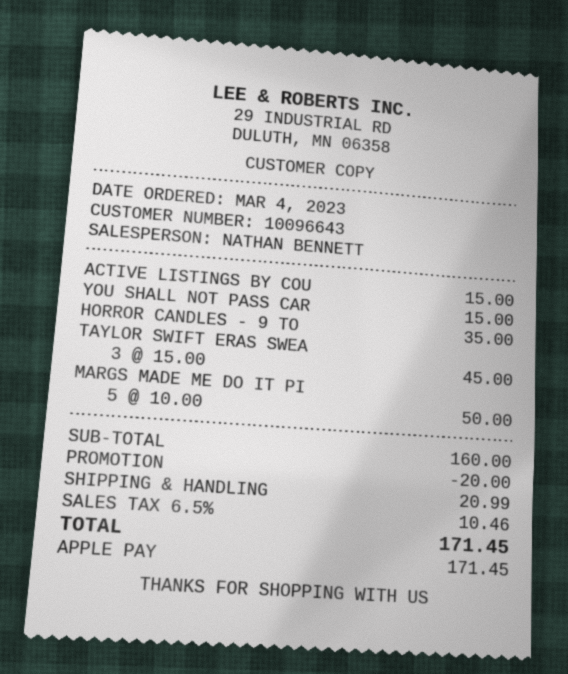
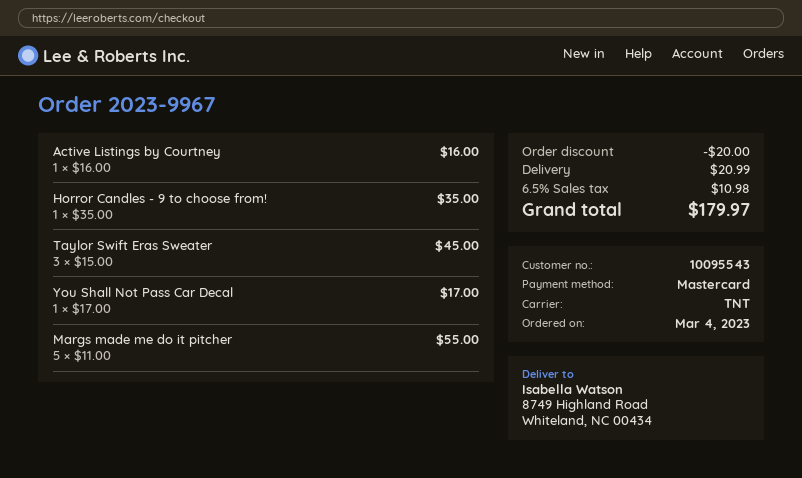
customer number: 10096643 -> 10095543
payment method: Apple Pay -> Mastercard
ACTIVE LISTINGS BY COU: 1 x 15.00 = 15.00 -> 1 x 16.00 = 16.00
YOU SHALL NOT PASS CAR: 1 x 15.00 = 15.00 -> 1 x 17.00 = 17.00
MARGS MADE ME DO IT PI: 5 x 10.00 = 50.00 -> 5 x 11.00 = 55.00
tax: 6.5% = 10.46 -> 6.5% = 10.98
total: 171.45 -> 179.97

